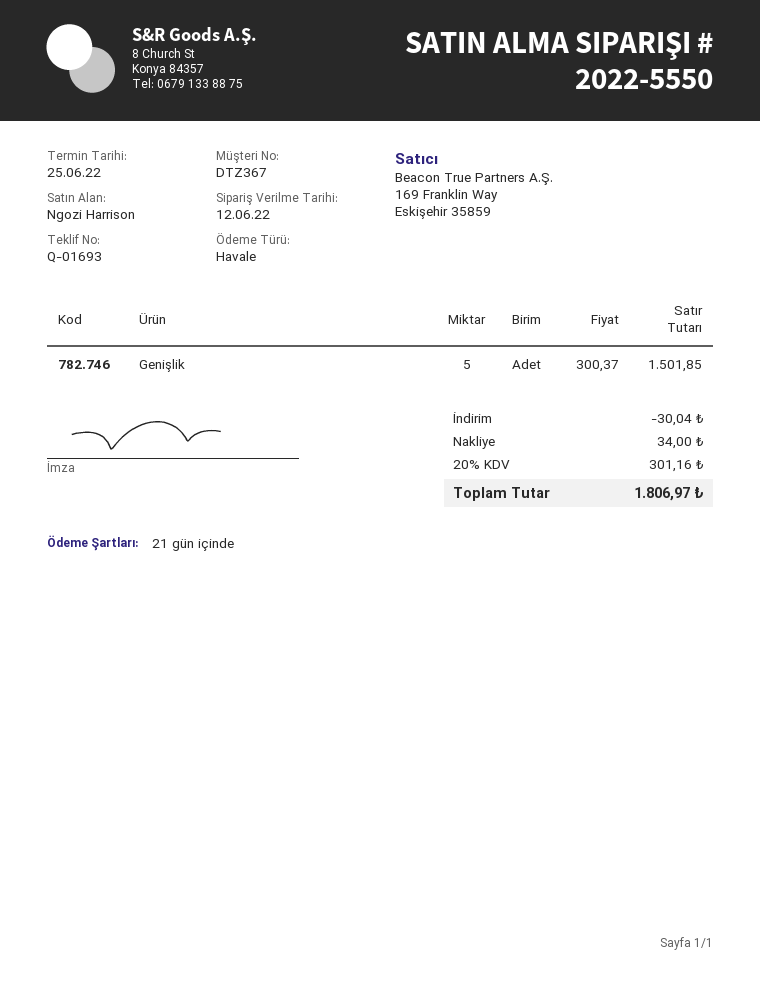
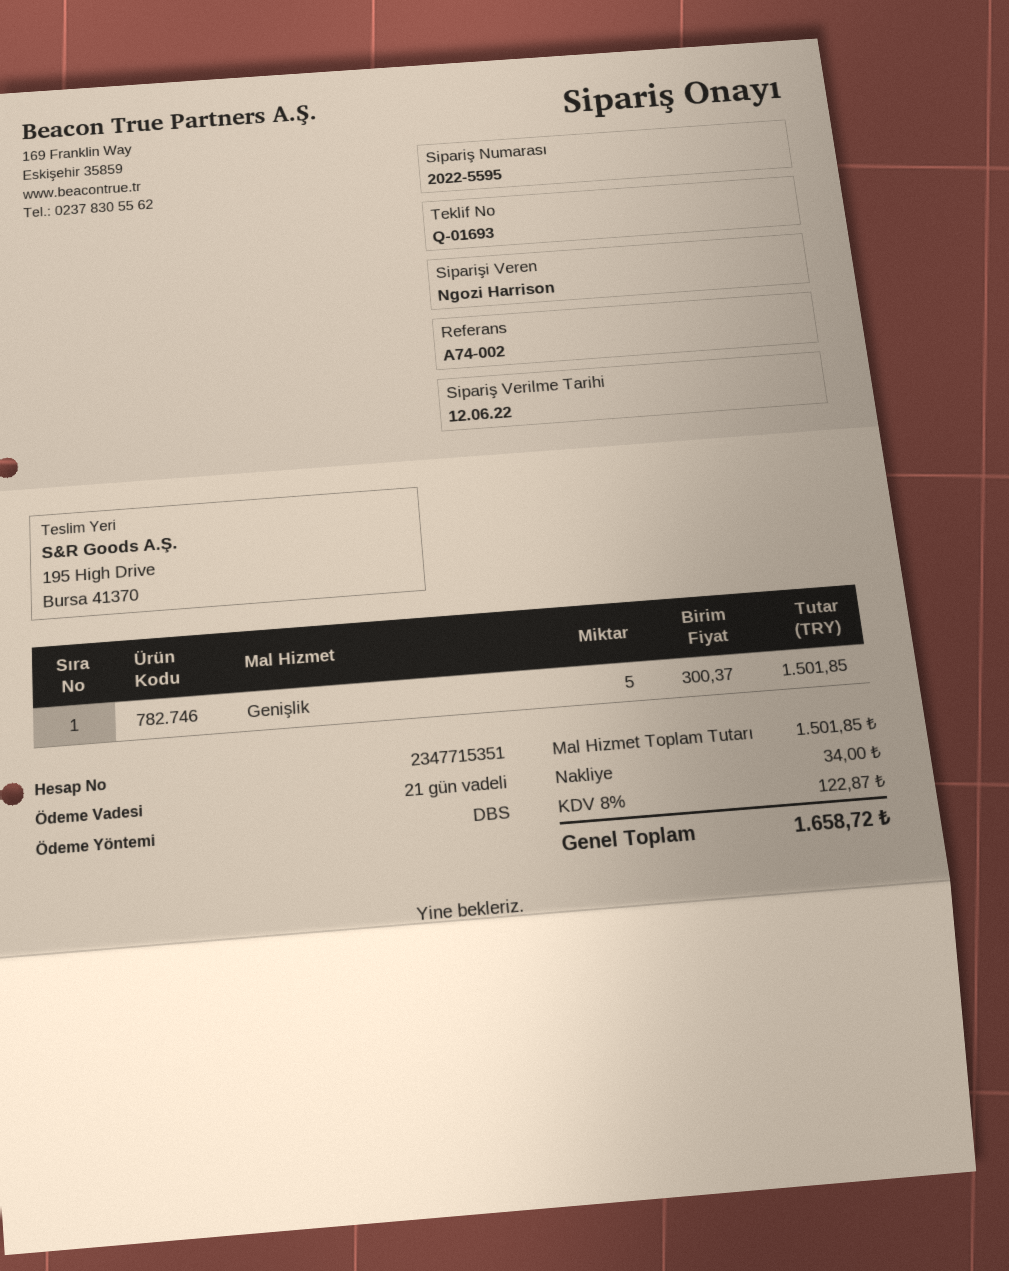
order number: 2022-5550 -> 2022-5595
payment method: bank transfer -> direct debit
discount: 30.04 -> none
tax: 20% = 301.16 -> 8% = 122.87
total: 1806.97 -> 1658.72

